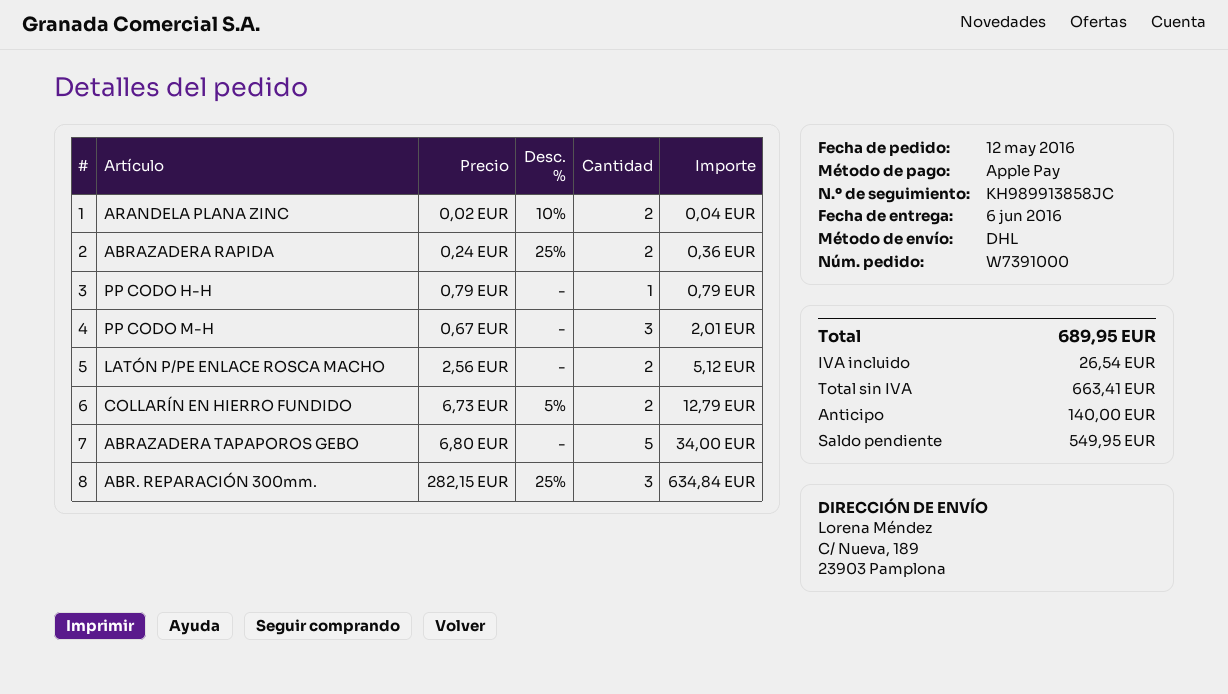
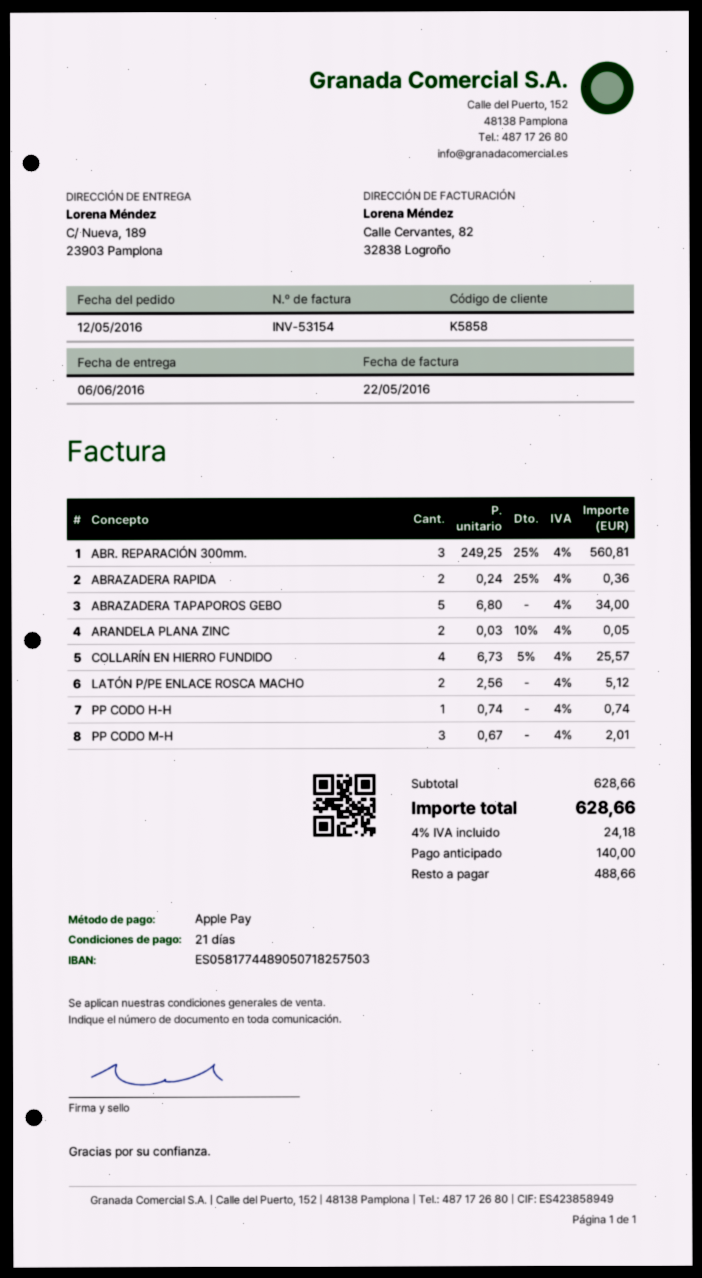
ARANDELA PLANA ZINC: 2 x 0.02 - 10% = 0.04 -> 2 x 0.03 - 10% = 0.05
PP CODO H-H: 1 x 0.79 = 0.79 -> 1 x 0.74 = 0.74
COLLARÍN EN HIERRO FUNDIDO: 2 x 6.73 - 5% = 12.79 -> 4 x 6.73 - 5% = 25.57
ABR. REPARACIÓN 300mm.: 3 x 282.15 - 25% = 634.84 -> 3 x 249.25 - 25% = 560.81
tax: 26.54 -> 24.18
total: 689.95 -> 628.66
balance: 549.95 -> 488.66

